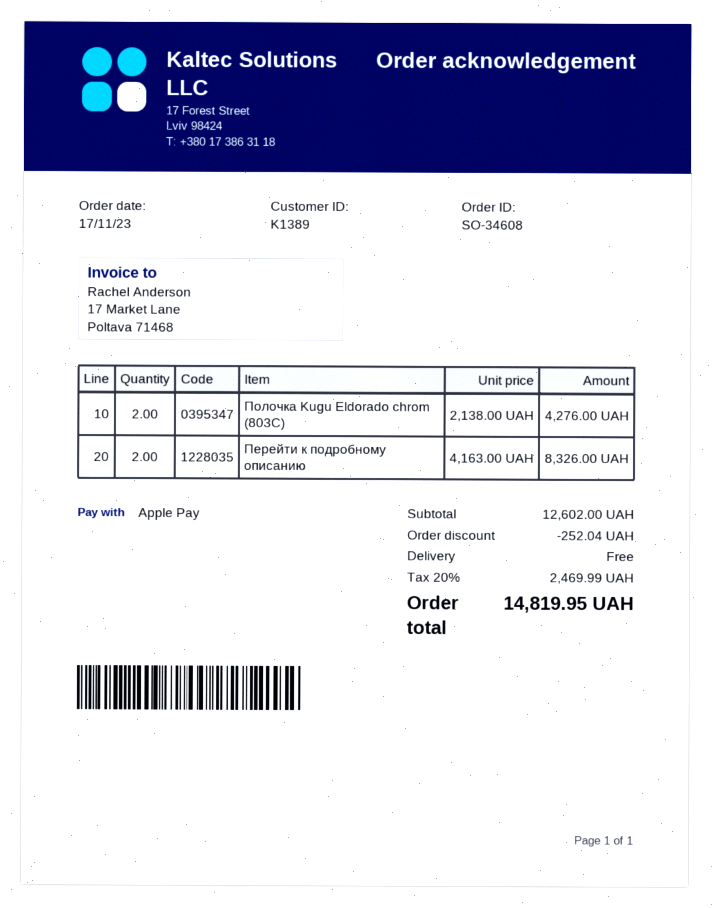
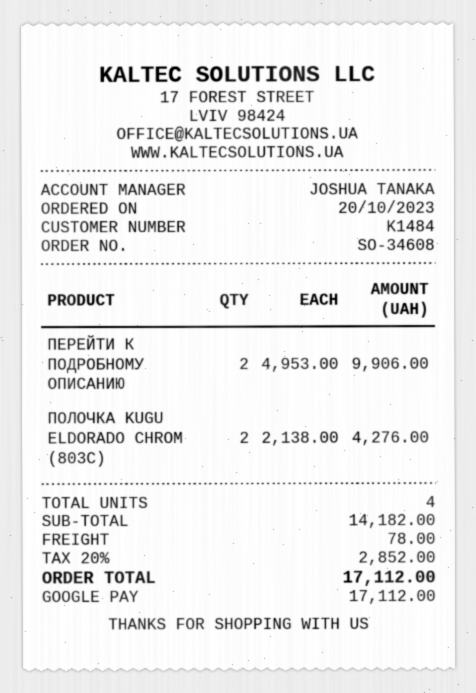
order date: 2023-11-17 -> 2023-10-20
customer number: K1389 -> K1484
payment method: Apple Pay -> Google Pay
Перейти к подробному описанию: 2 x 4163.00 = 8326.00 -> 2 x 4953.00 = 9906.00
subtotal: 12602.00 -> 14182.00
discount: 252.04 -> none
shipping: 0.00 -> 78.00
tax: 20% = 2469.99 -> 20% = 2852.00
total: 14819.95 -> 17112.00

